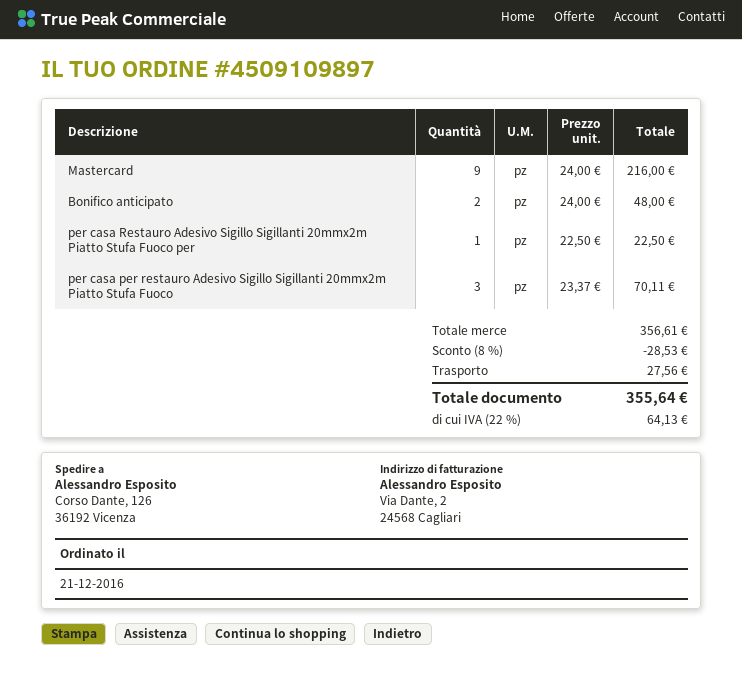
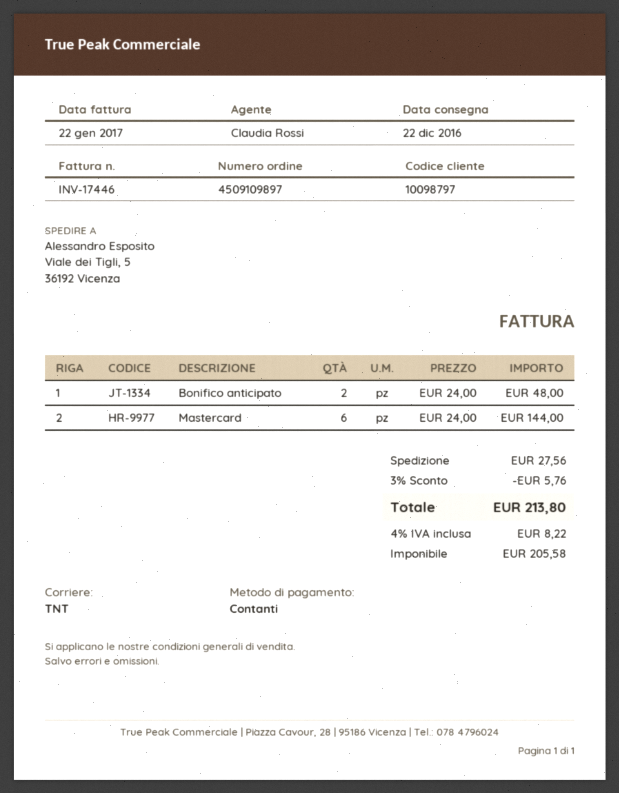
ship to: Corso Dante, 126, 36192 Vicenza -> Viale dei Tigli, 5, 36192 Vicenza
Mastercard: 9 x 24.00 = 216.00 -> 6 x 24.00 = 144.00
per casa Restauro Adesivo Sigillo Sigillanti 20mmx2m Piatto Stufa Fuoco per: 1 x 22.50 = 22.50 -> none
per casa per restauro Adesivo Sigillo Sigillanti 20mmx2m Piatto Stufa Fuoco: 3 x 23.37 = 70.11 -> none
discount: 8% = 28.53 -> 3% = 5.76
tax: 22% = 64.13 -> 4% = 8.22
total: 355.64 -> 213.80

